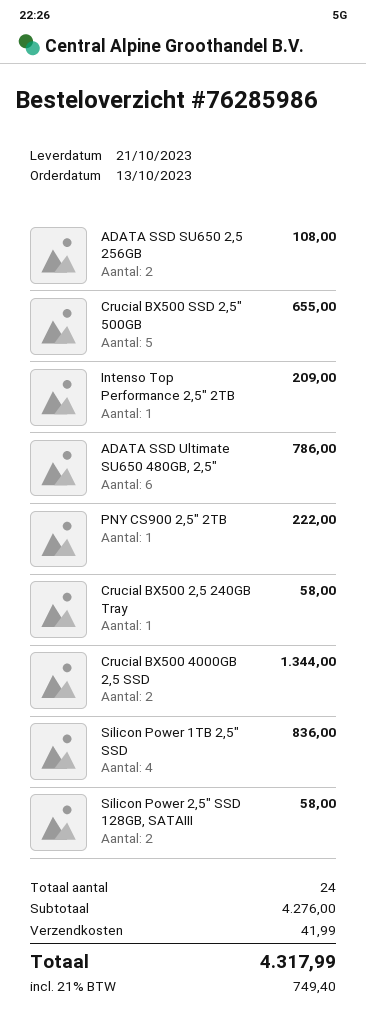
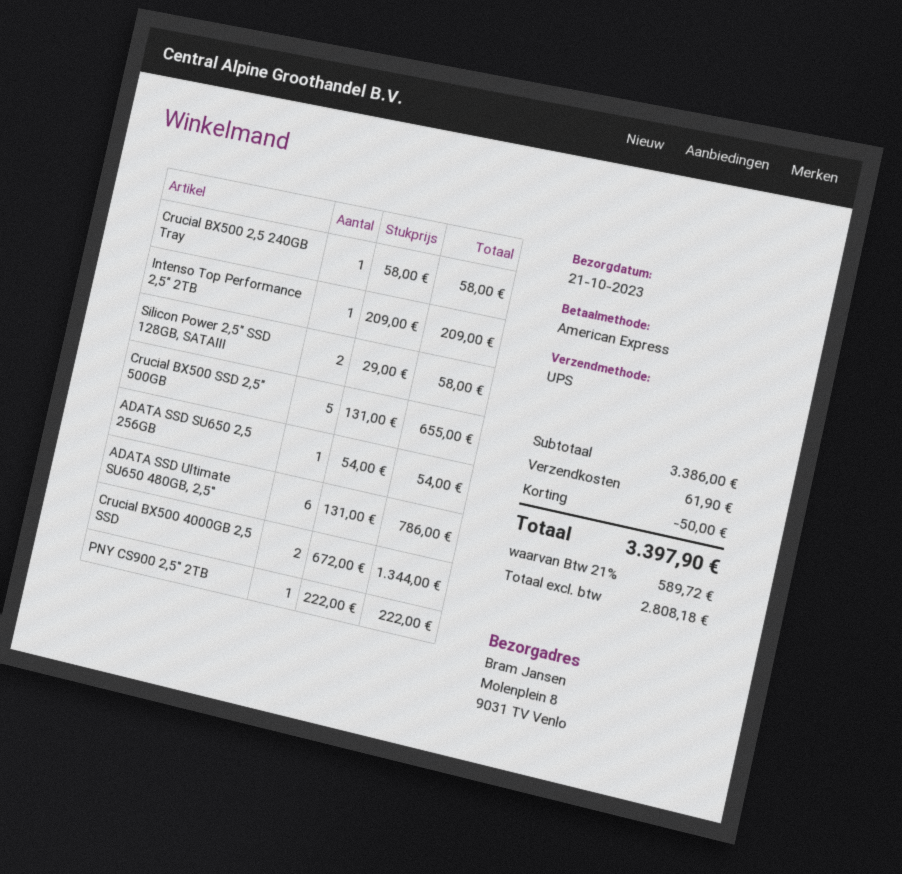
ADATA SSD SU650 2,5 256GB: 2 for 108.00 -> 1 for 54.00
Silicon Power 1TB 2,5" SSD: 4 for 836.00 -> none
subtotal: 4276.00 -> 3386.00
discount: none -> 50.00
shipping: 41.99 -> 61.90
tax: 21% = 749.40 -> 21% = 589.72
total: 4317.99 -> 3397.90

